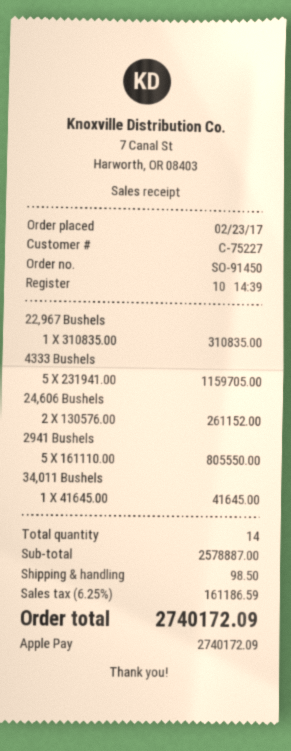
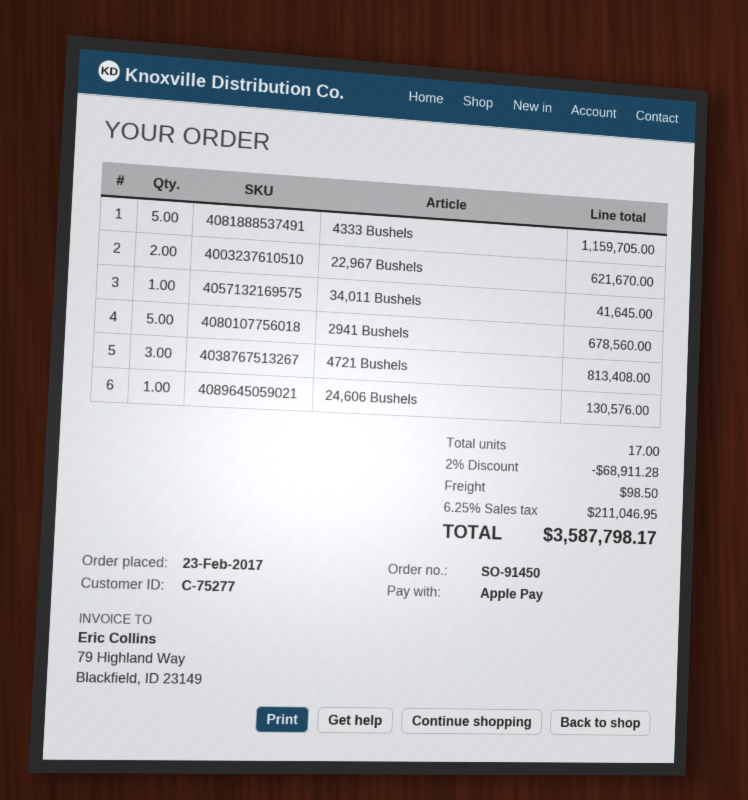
customer number: C-75227 -> C-75277
22,967 Bushels: 1 for 310835.00 -> 2 for 621670.00
24,606 Bushels: 2 for 261152.00 -> 1 for 130576.00
2941 Bushels: 5 for 805550.00 -> 5 for 678560.00
4721 Bushels: none -> 3 for 813408.00
total quantity: 14 -> 17
discount: none -> 2% = 68911.28
tax: 6.25% = 161186.59 -> 6.25% = 211046.95
total: 2740172.09 -> 3587798.17

